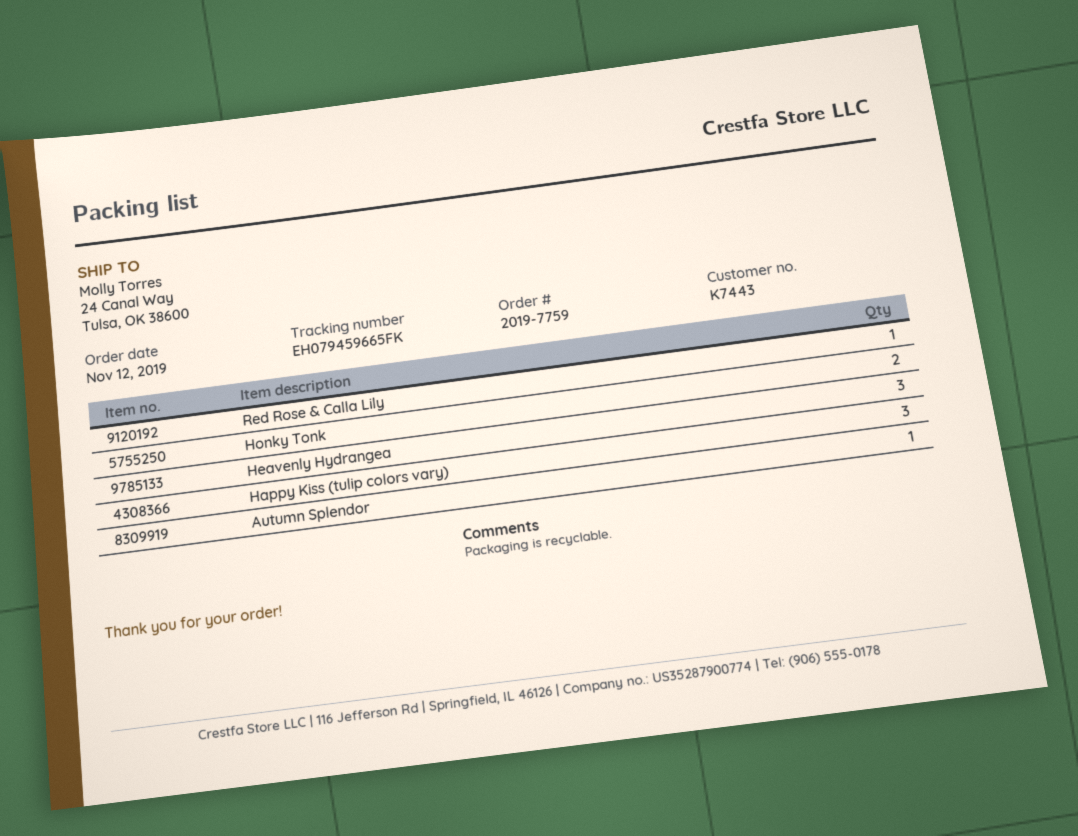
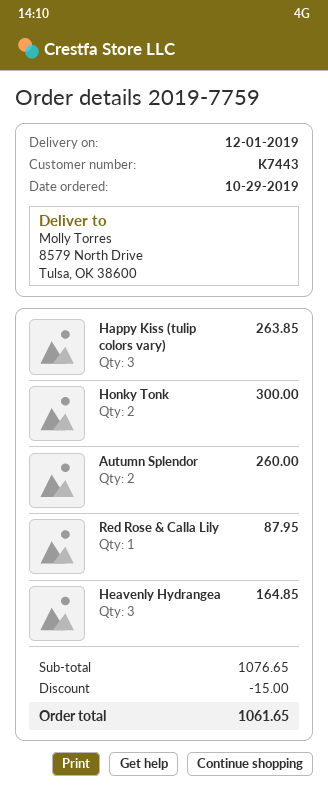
order date: 2019-11-12 -> 2019-10-29
ship to: 24 Canal Way, Tulsa, OK 38600 -> 8579 North Drive, Tulsa, OK 38600
Autumn Splendor: 1 -> 2

